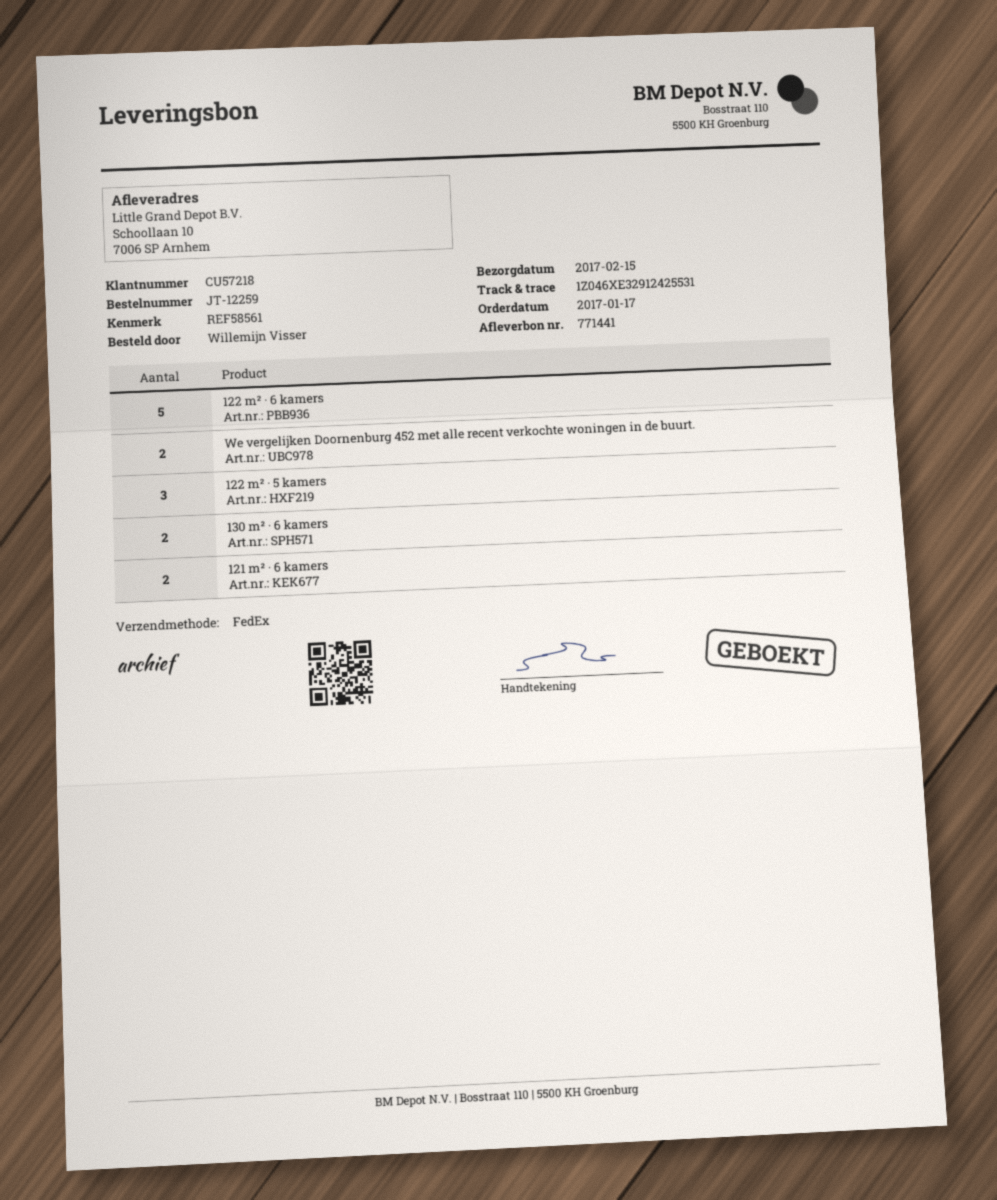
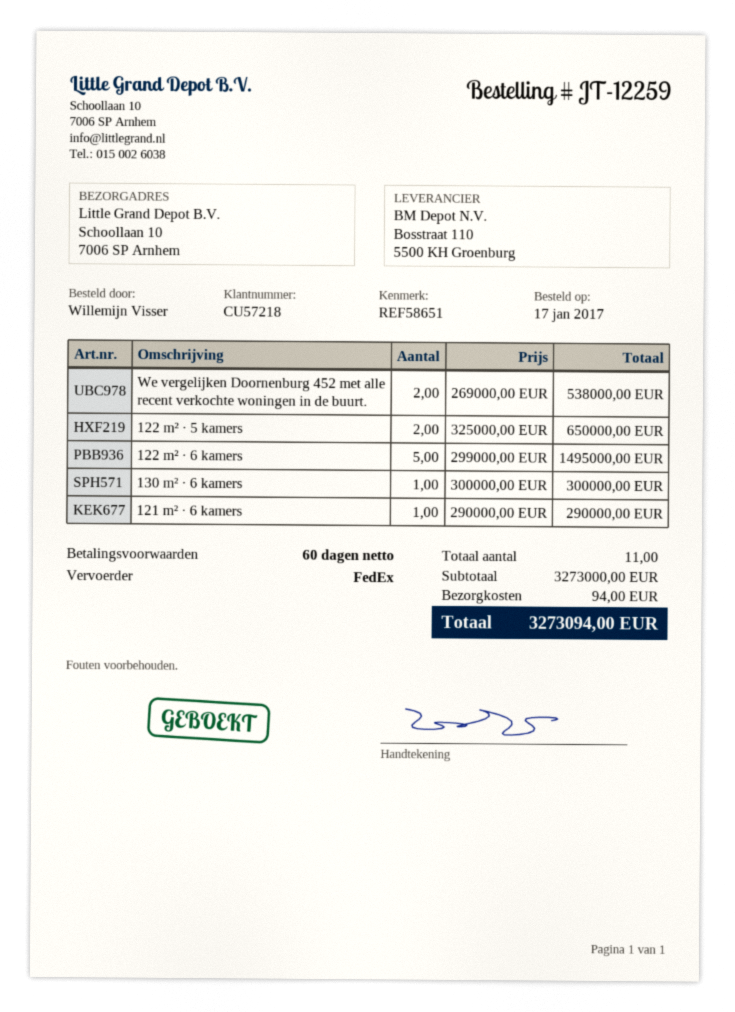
reference: REF58561 -> REF58651
122 m² · 5 kamers: 3 -> 2
130 m² · 6 kamers: 2 -> 1
121 m² · 6 kamers: 2 -> 1

